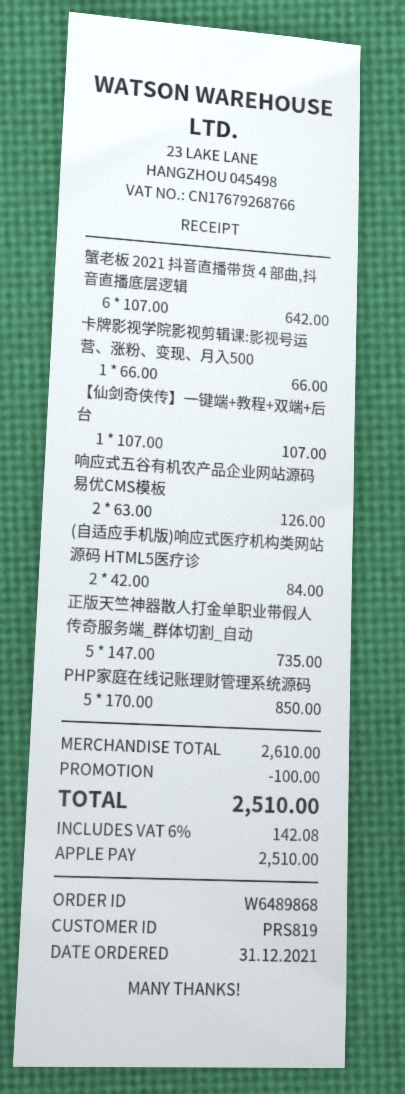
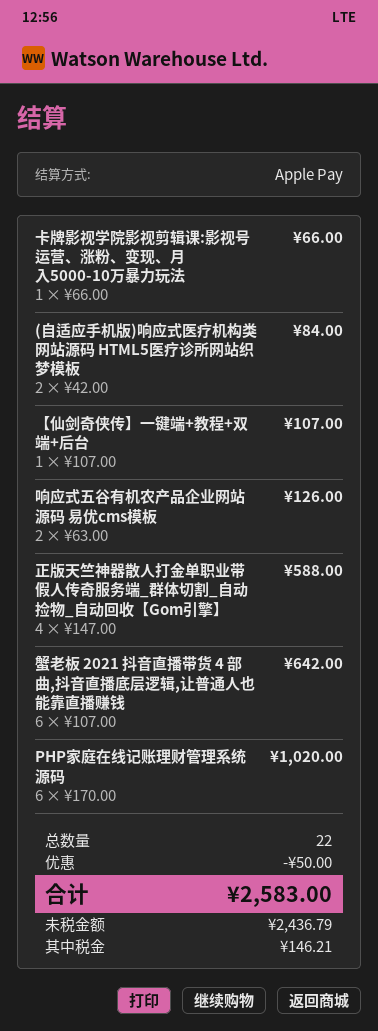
正版天竺神器散人打金单职业带假人传奇服务端_群体切割_自动: 5 x 147.00 = 735.00 -> 4 x 147.00 = 588.00
PHP家庭在线记账理财管理系统源码: 5 x 170.00 = 850.00 -> 6 x 170.00 = 1020.00
discount: 100.00 -> 50.00
tax: 142.08 -> 146.21
total: 2510.00 -> 2583.00

